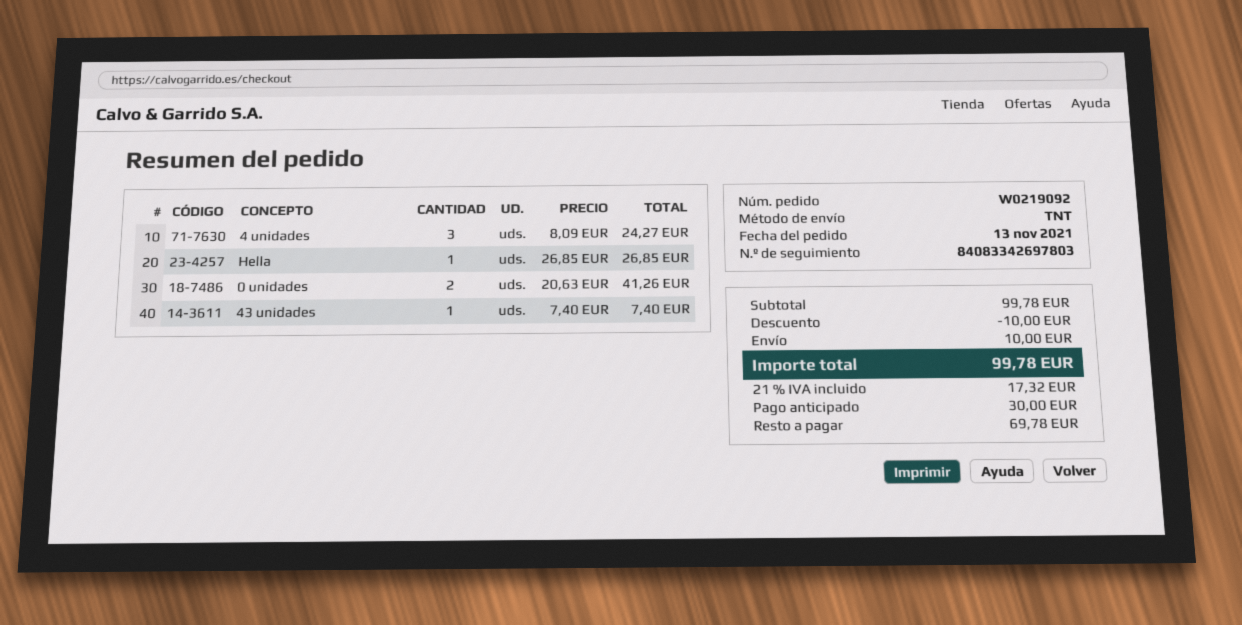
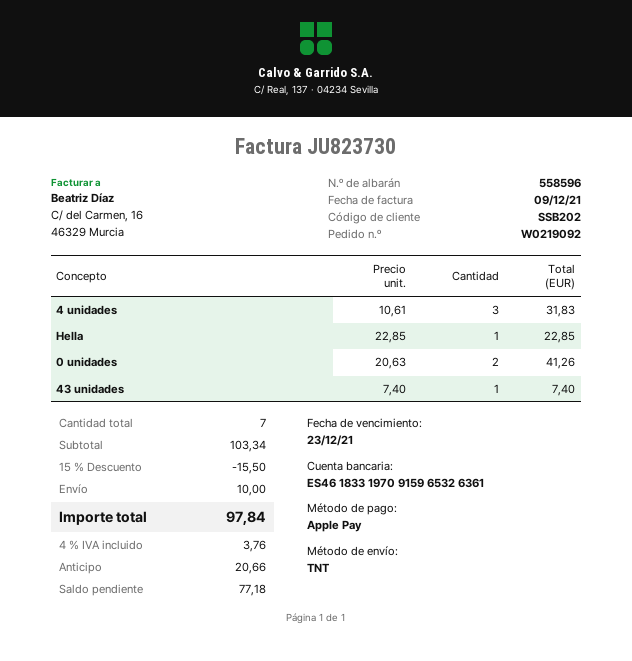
4 unidades: 3 x 8.09 = 24.27 -> 3 x 10.61 = 31.83
Hella: 1 x 26.85 = 26.85 -> 1 x 22.85 = 22.85
subtotal: 99.78 -> 103.34
discount: 10.00 -> 15.50
tax: 21% = 17.32 -> 4% = 3.76
total: 99.78 -> 97.84
deposit: 30.00 -> 20.66
balance: 69.78 -> 77.18

